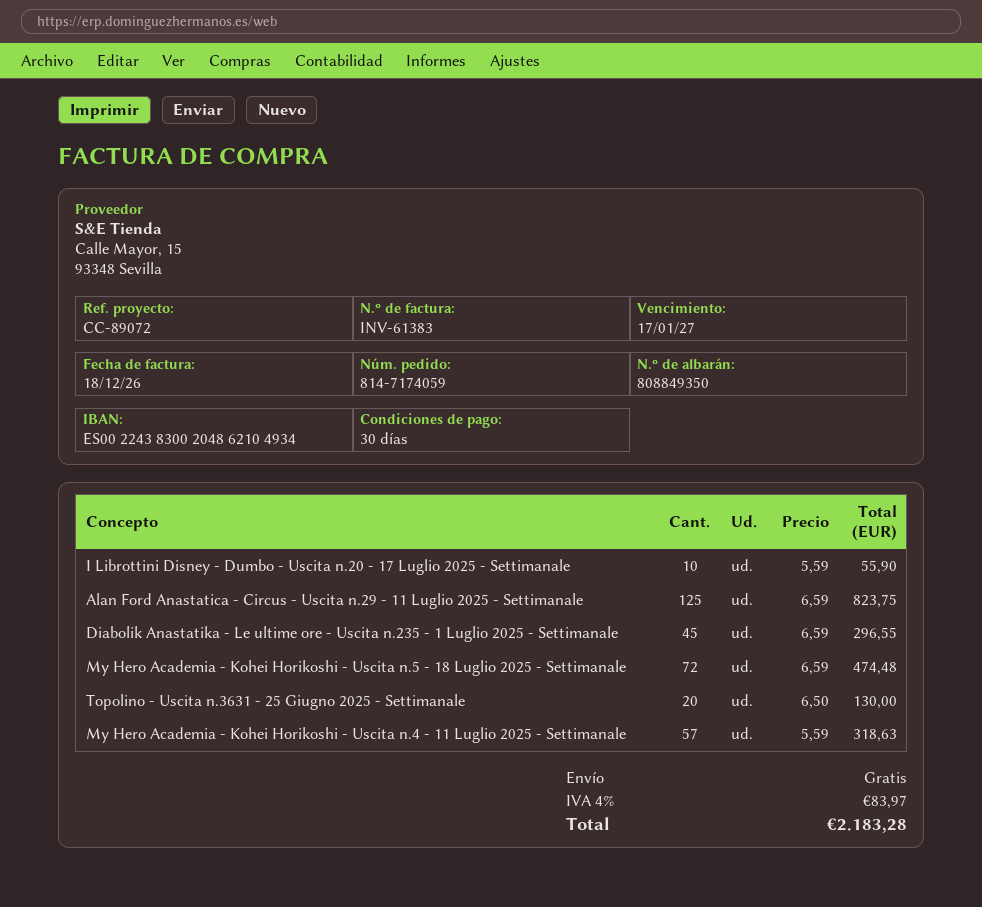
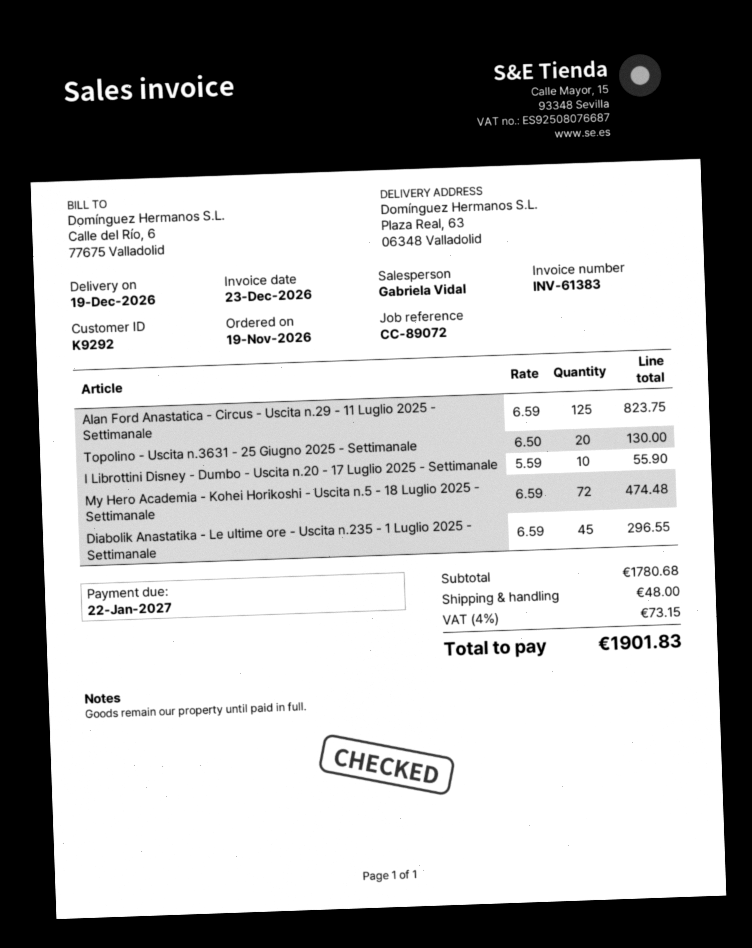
invoice date: 2026-12-18 -> 2026-12-23
due date: 2027-01-17 -> 2027-01-22
My Hero Academia - Kohei Horikoshi - Uscita n.4 - 11 Luglio 2025 - Settimanale: 57 x 5.59 = 318.63 -> none
shipping: 0.00 -> 48.00
tax: 4% = 83.97 -> 4% = 73.15
total: 2183.28 -> 1901.83

